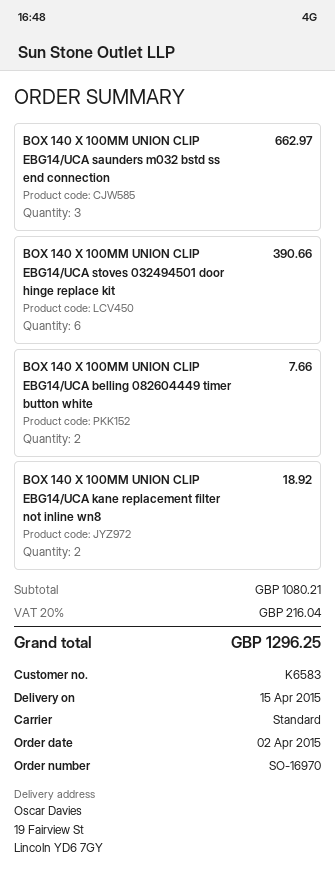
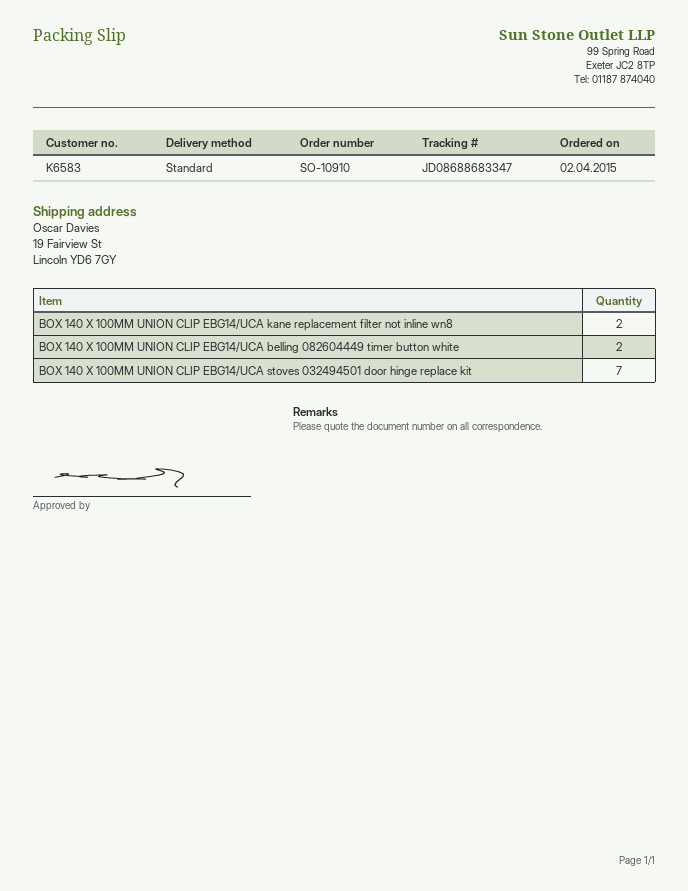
order number: SO-16970 -> SO-10910
BOX 140 X 100MM UNION CLIP EBG14/UCA saunders m032 bstd ss end connection: 3 -> none
BOX 140 X 100MM UNION CLIP EBG14/UCA stoves 032494501 door hinge replace kit: 6 -> 7

